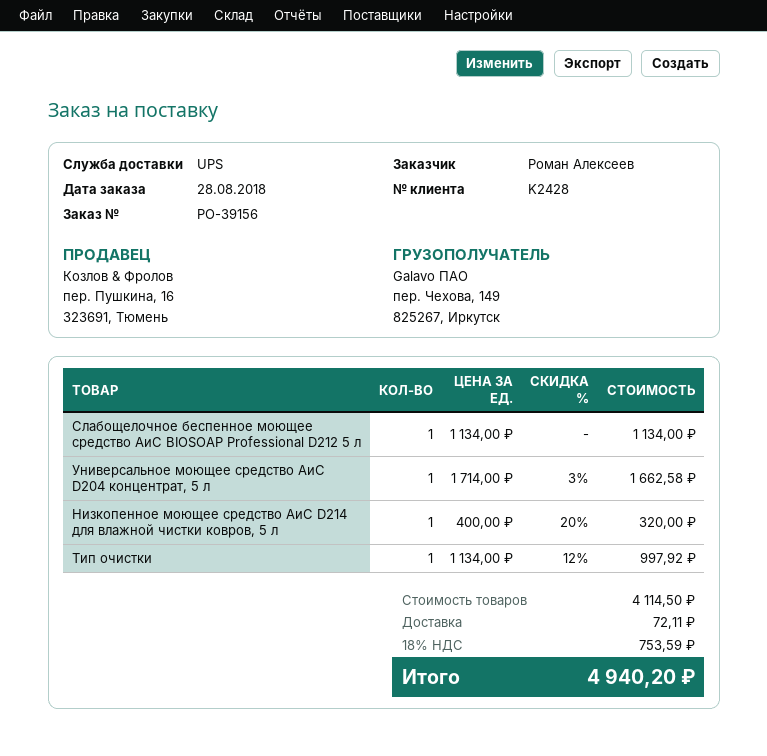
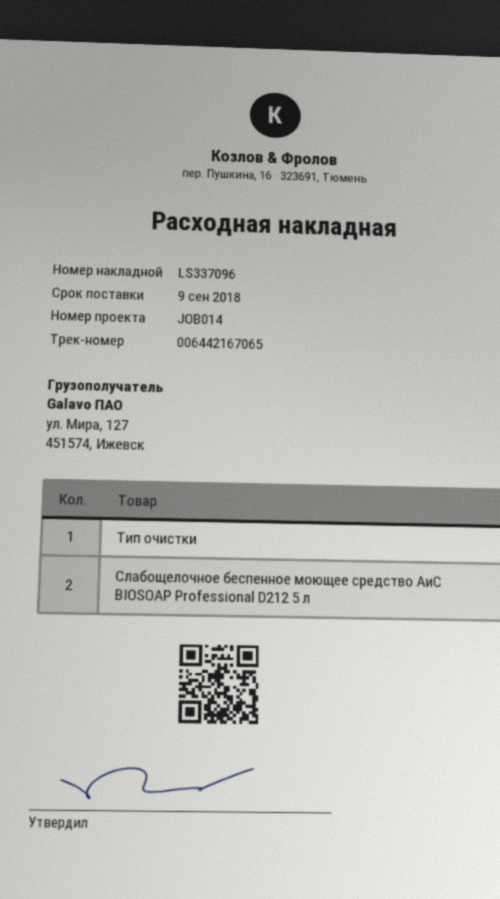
ship to: пер. Чехова, 149, 825267, Иркутск -> ул. Мира, 127, 451574, Ижевск
Слабощелочное беспенное моющее средство АиС BIOSOAP Professional D212 5 л: 1 -> 2
Универсальное моющее средство АиС D204 концентрат, 5 л: 1 -> none
Низкопенное моющее средство АиС D214 для влажной чистки ковров, 5 л: 1 -> none

